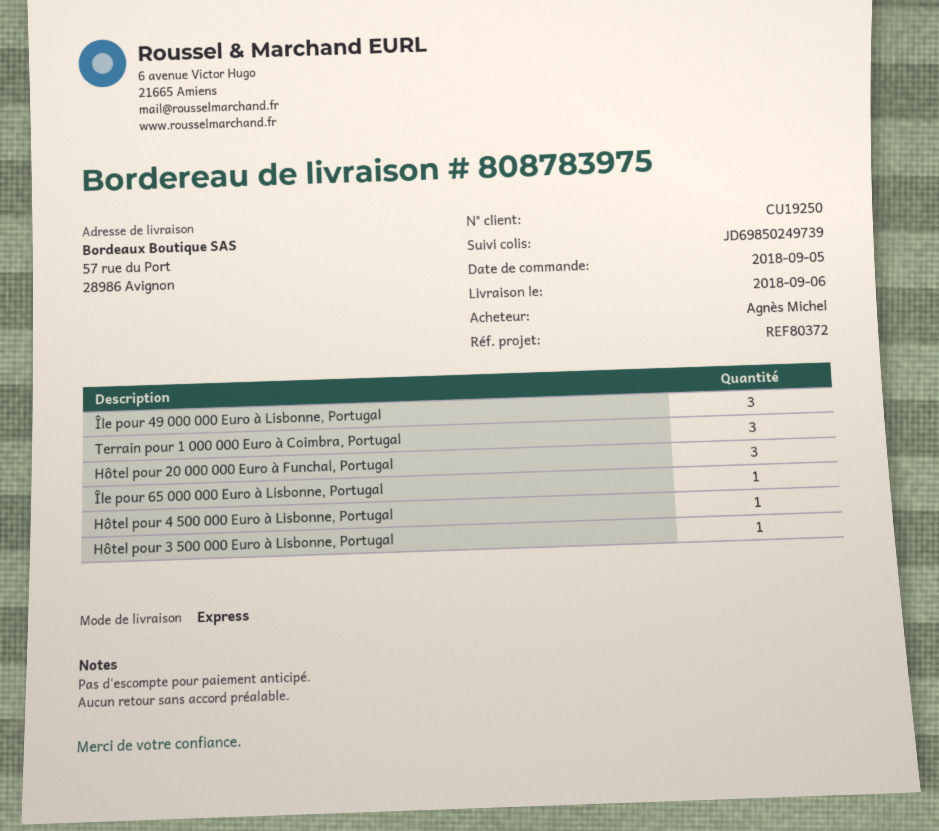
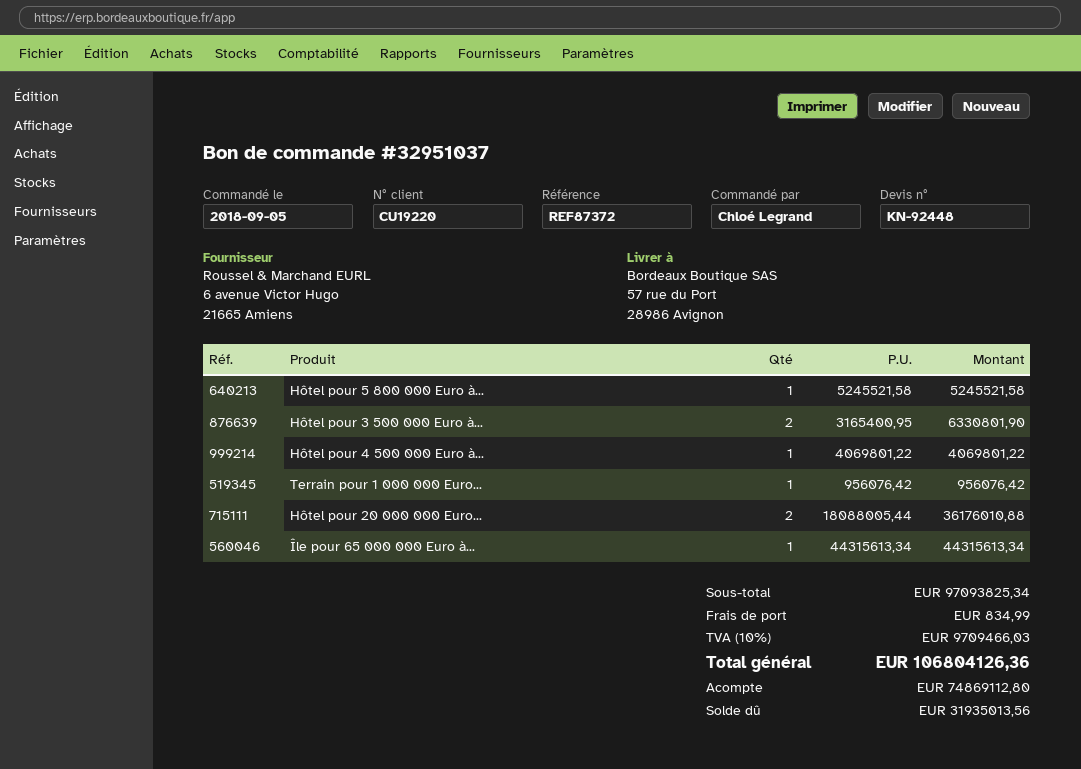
customer number: CU19250 -> CU19220
reference: REF80372 -> REF87372
ordered by: Agnès Michel -> Chloé Legrand
Île pour 49 000 000 Euro à Lisbonne, Portugal: 3 -> none
Terrain pour 1 000 000 Euro à Coimbra, Portugal: 3 -> 1
Hôtel pour 20 000 000 Euro à Funchal, Portugal: 3 -> 2
Hôtel pour 3 500 000 Euro à Lisbonne, Portugal: 1 -> 2
Hôtel pour 5 800 000 Euro à...: none -> 1

